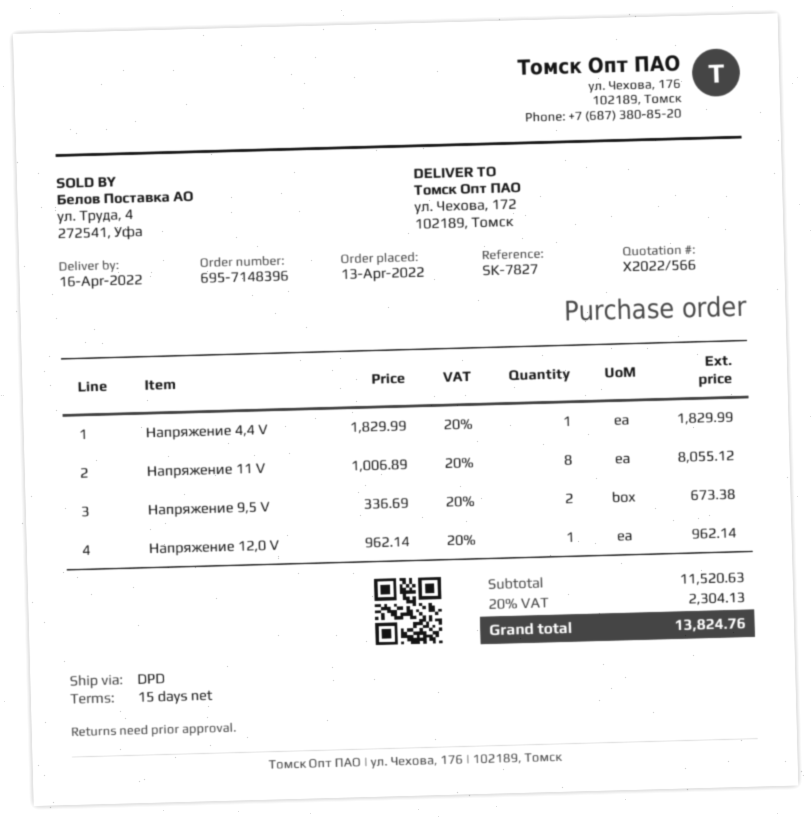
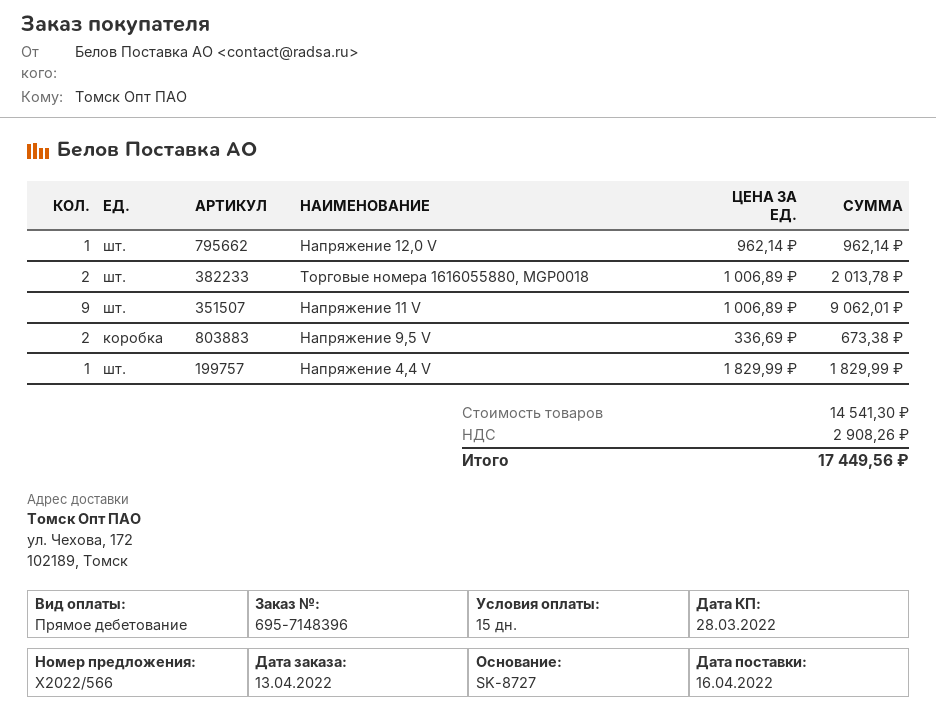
reference: SK-7827 -> SK-8727
Напряжение 11 V: 8 x 1006.89 = 8055.12 -> 9 x 1006.89 = 9062.01
Торговые номера 1616055880, MGP0018: none -> 2 x 1006.89 = 2013.78
subtotal: 11520.63 -> 14541.30
tax: 2304.13 -> 2908.26
total: 13824.76 -> 17449.56

